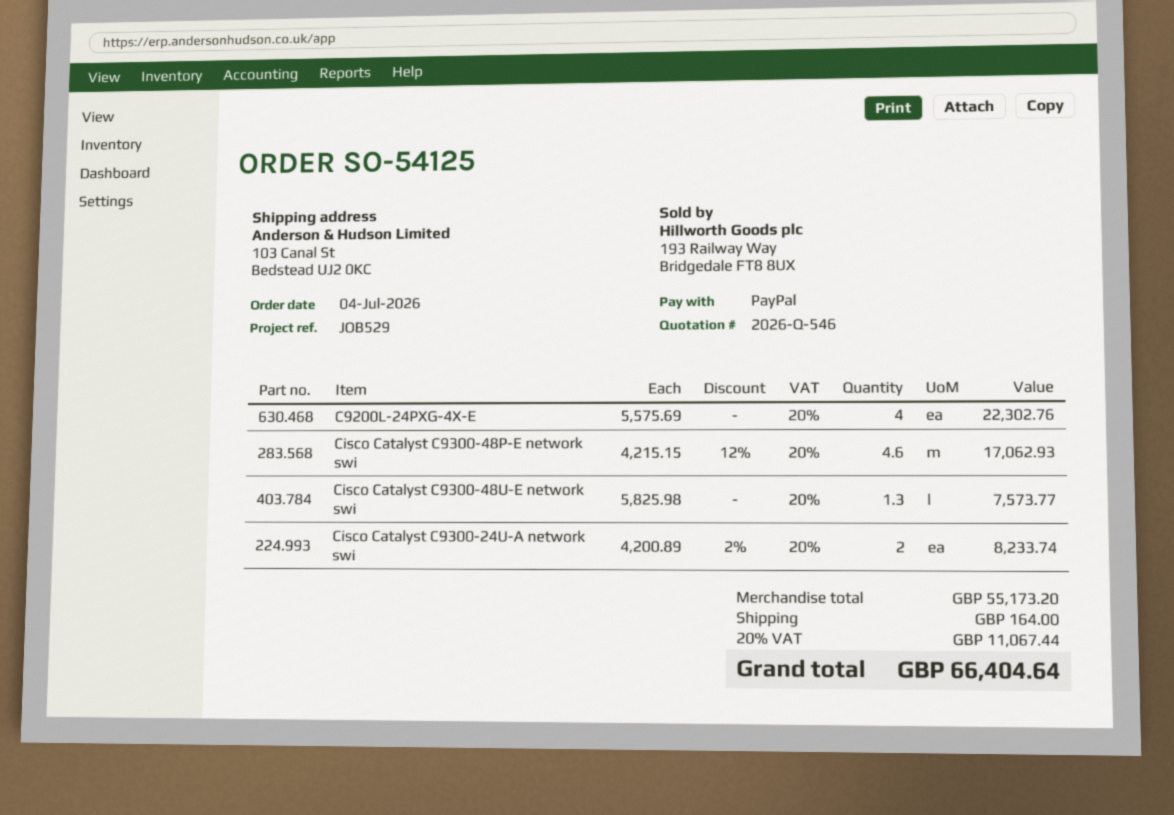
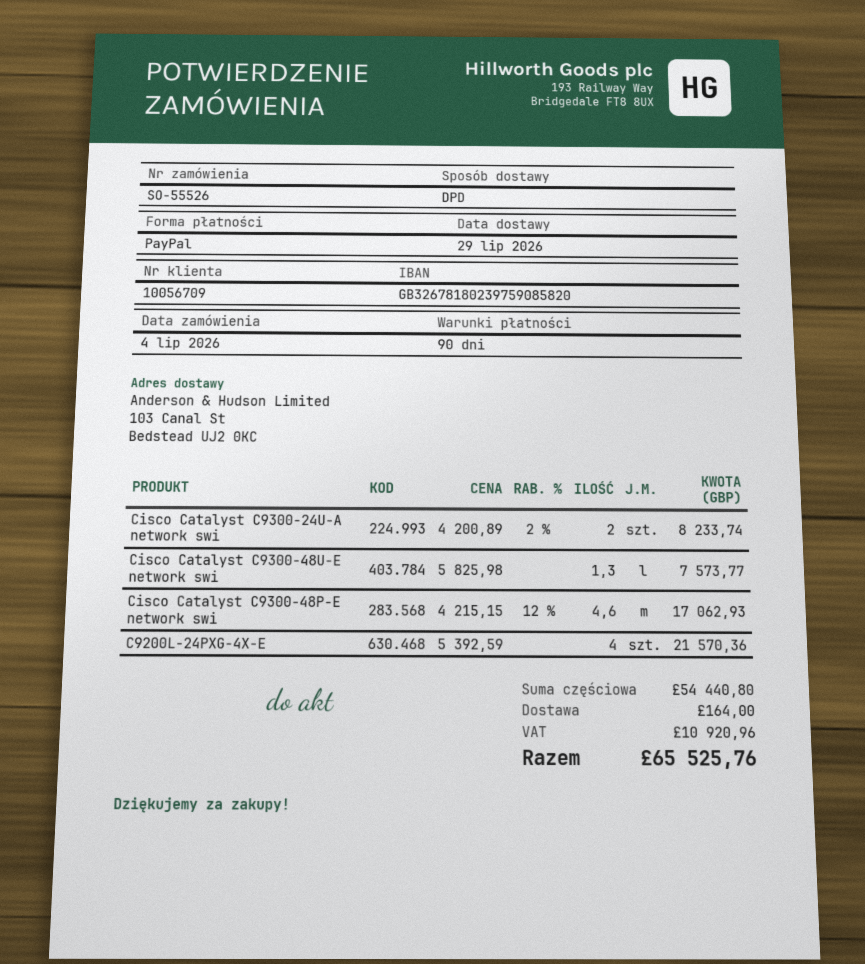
order number: SO-54125 -> SO-55526
C9200L-24PXG-4X-E: 4 x 5575.69 = 22302.76 -> 4 x 5392.59 = 21570.36
subtotal: 55173.20 -> 54440.80
tax: 11067.44 -> 10920.96
total: 66404.64 -> 65525.76

